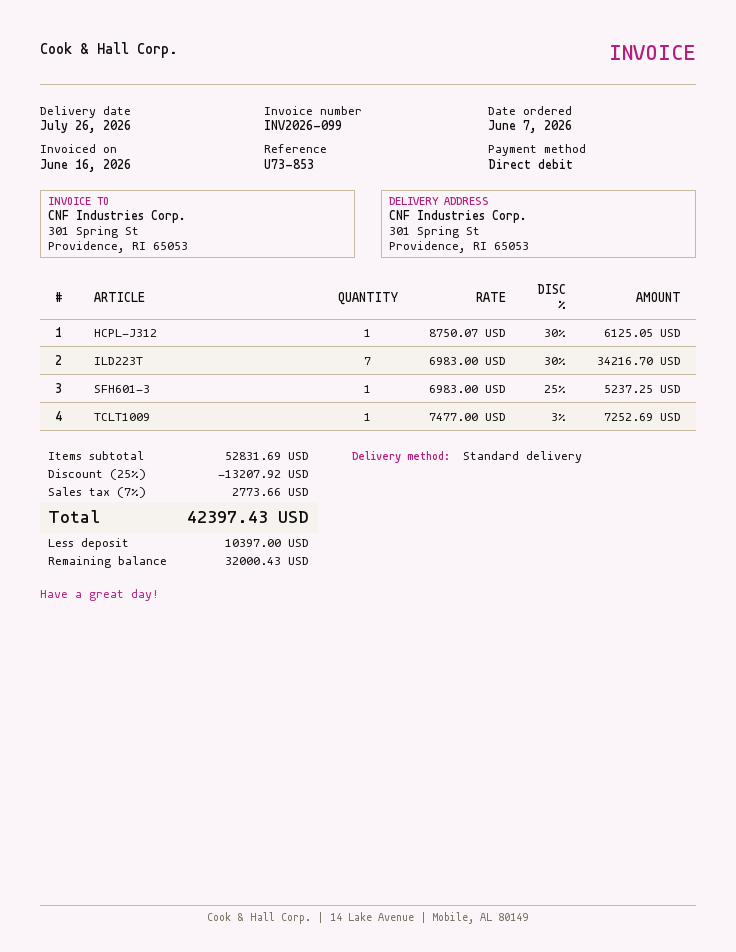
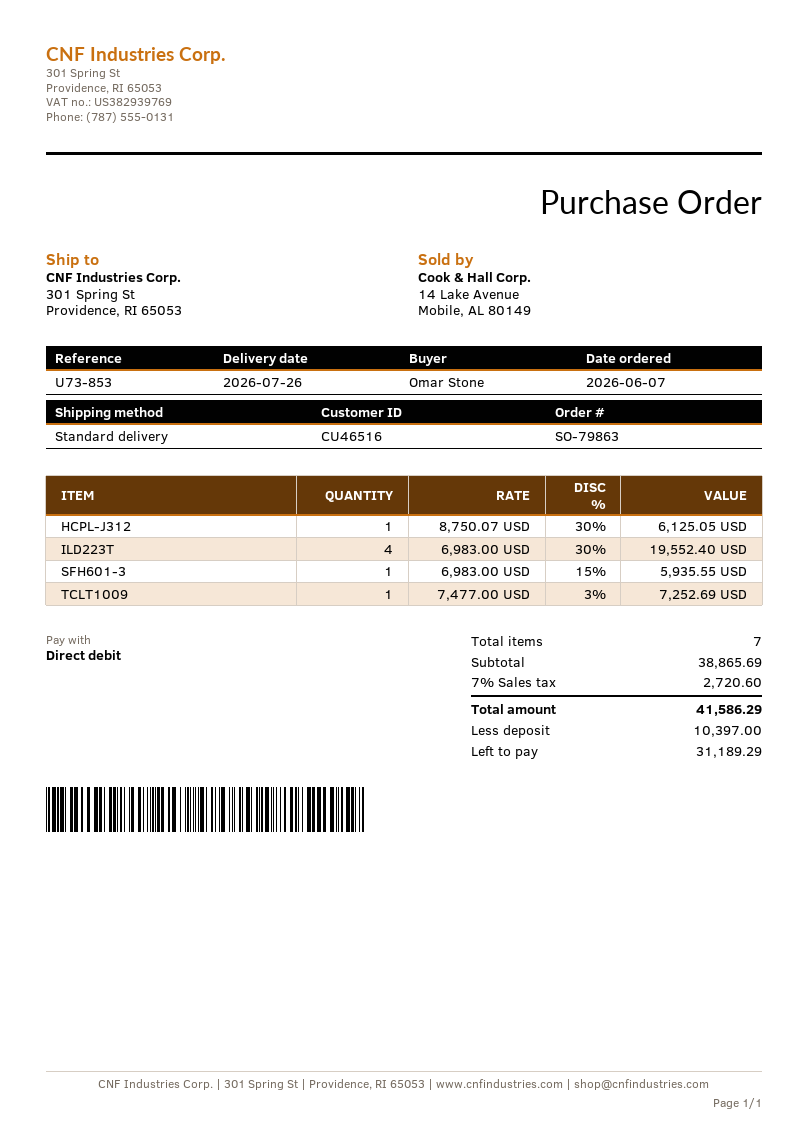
ILD223T: 7 x 6983.00 - 30% = 34216.70 -> 4 x 6983.00 - 30% = 19552.40
SFH601-3: 1 x 6983.00 - 25% = 5237.25 -> 1 x 6983.00 - 15% = 5935.55
subtotal: 52831.69 -> 38865.69
discount: 25% = 13207.92 -> none
tax: 7% = 2773.66 -> 7% = 2720.60
total: 42397.43 -> 41586.29
balance: 32000.43 -> 31189.29

